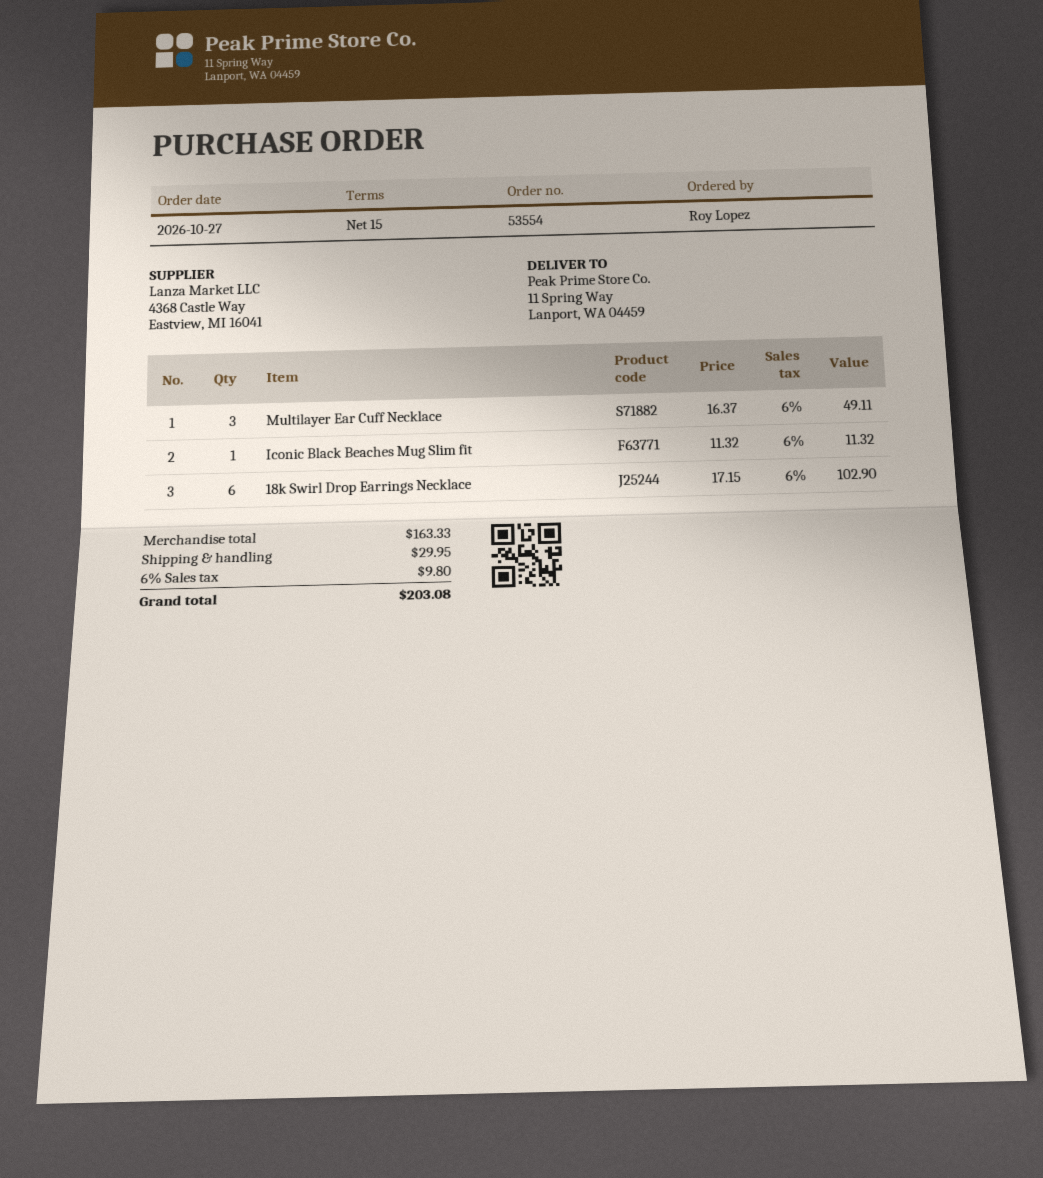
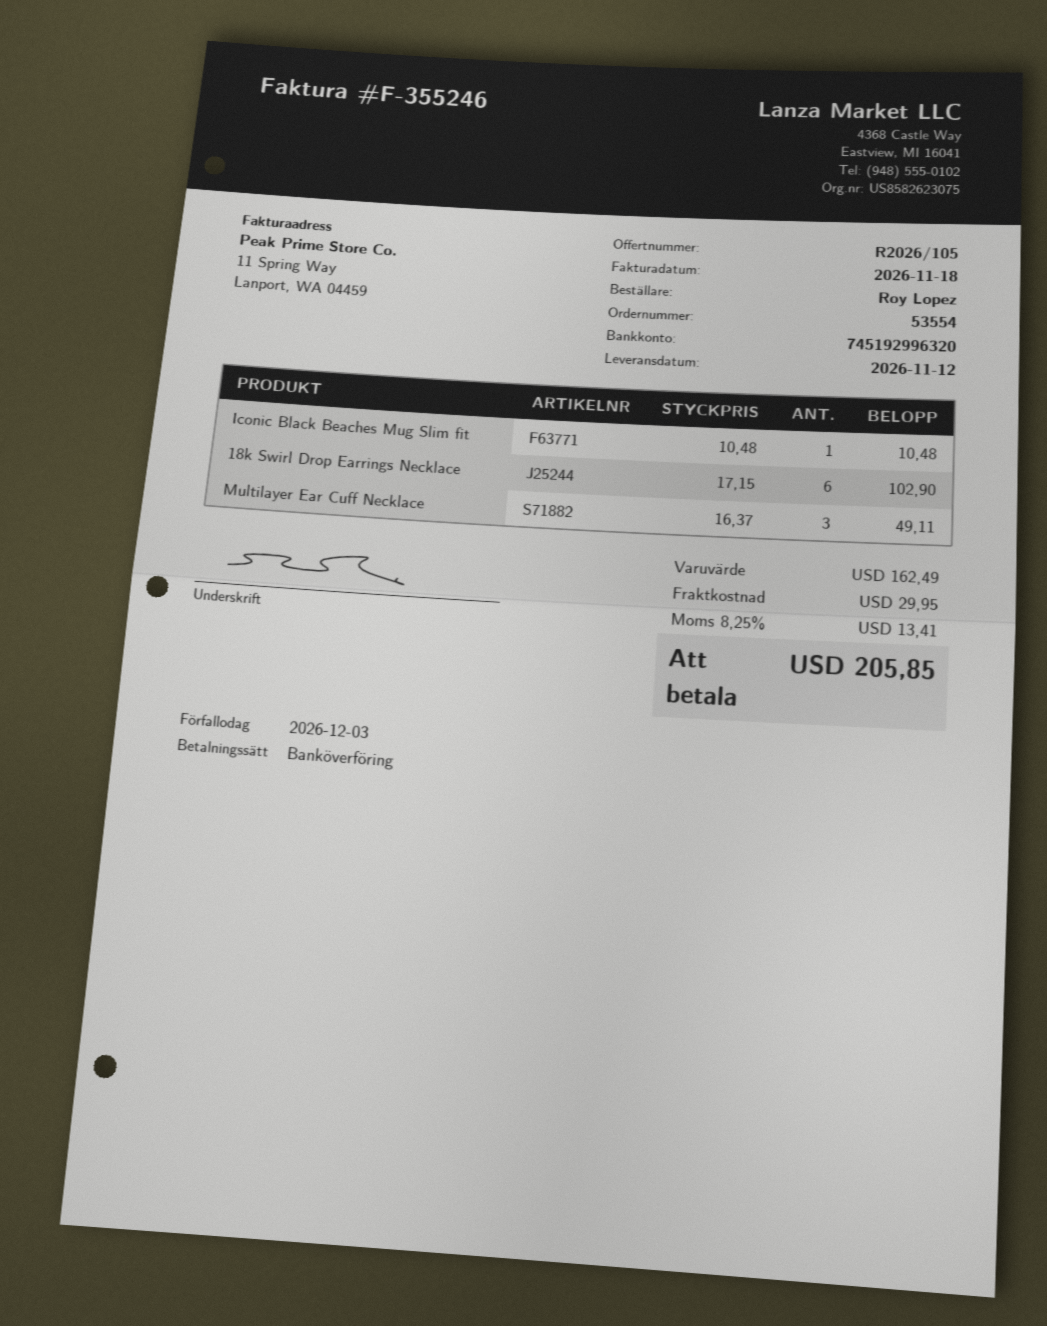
Iconic Black Beaches Mug Slim fit: 1 x 11.32 = 11.32 -> 1 x 10.48 = 10.48
subtotal: 163.33 -> 162.49
tax: 6% = 9.80 -> 8.25% = 13.41
total: 203.08 -> 205.85

